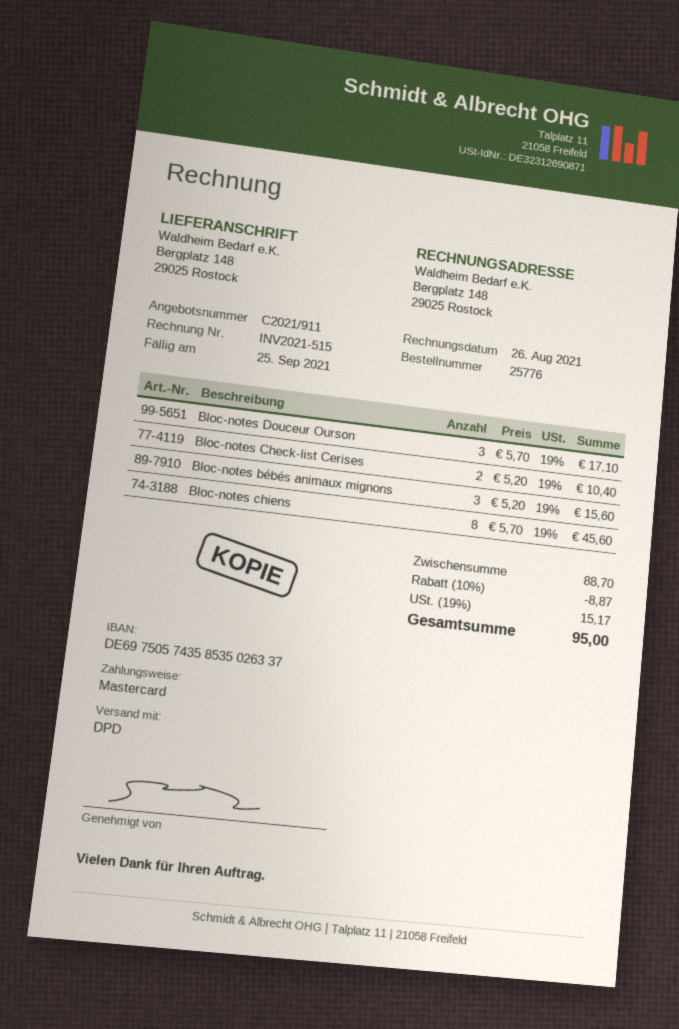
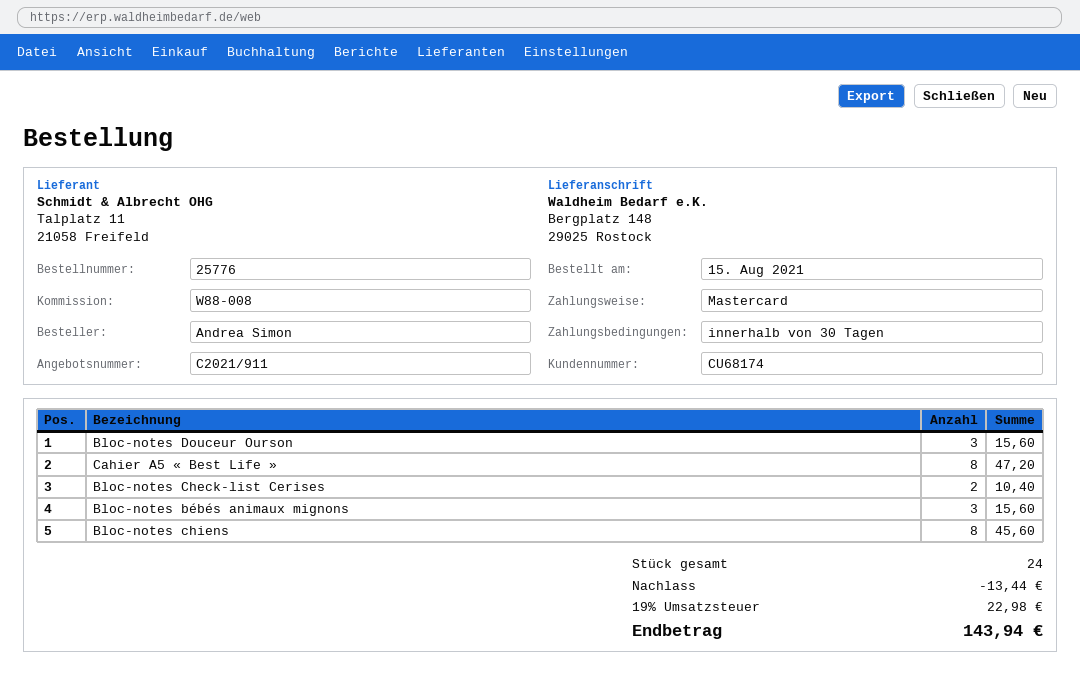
Bloc-notes Douceur Ourson: 3 for 17.10 -> 3 for 15.60
Cahier A5 « Best Life »: none -> 8 for 47.20
discount: 8.87 -> 13.44
tax: 19% = 15.17 -> 19% = 22.98
total: 95.00 -> 143.94

